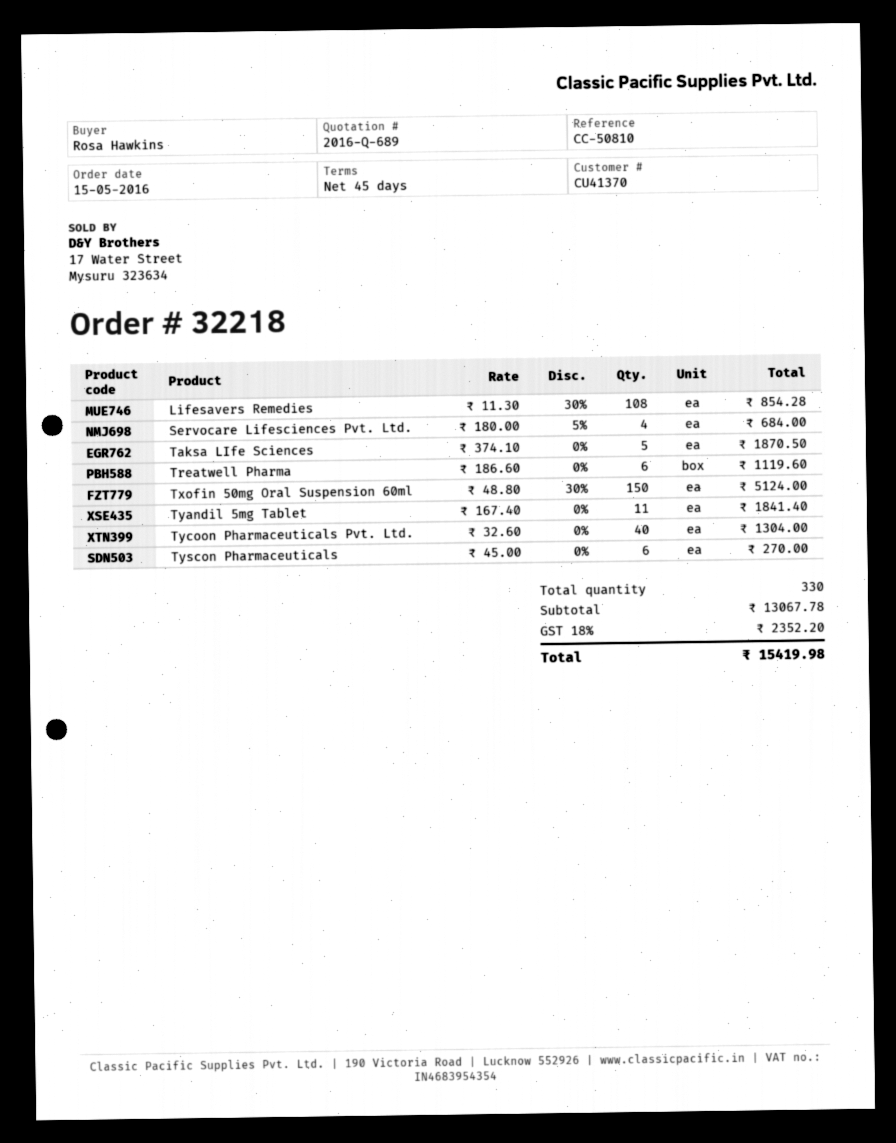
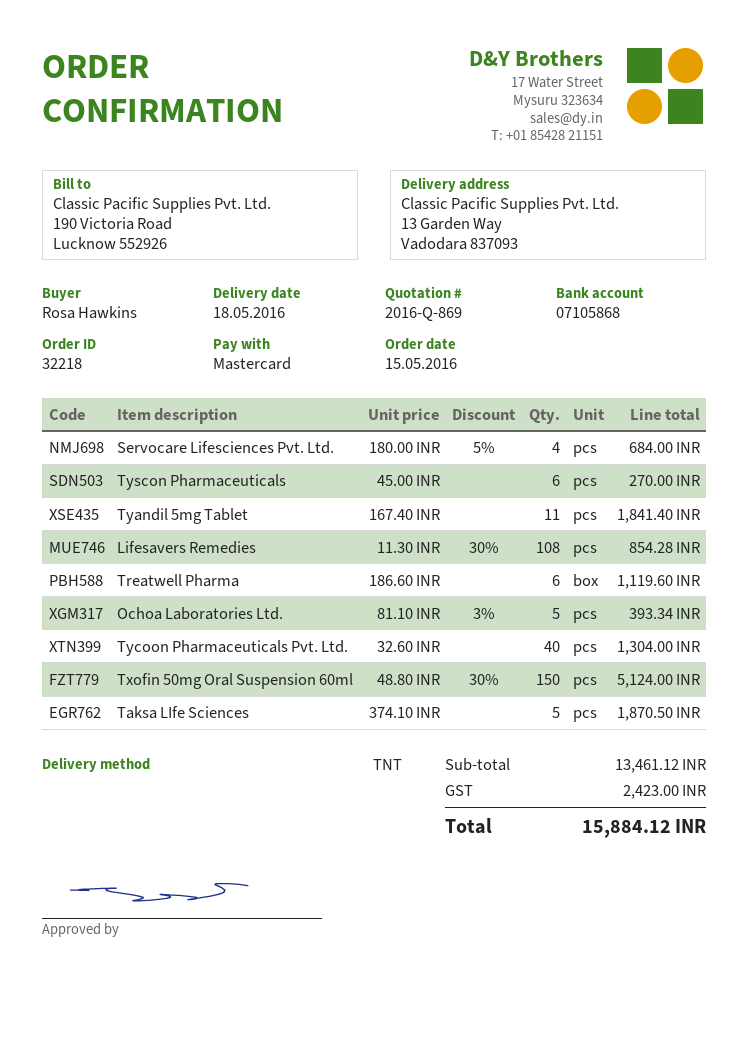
quote number: 2016-Q-689 -> 2016-Q-869
Ochoa Laboratories Ltd.: none -> 5 x 81.10 - 3% = 393.34
subtotal: 13067.78 -> 13461.12
tax: 2352.20 -> 2423.00
total: 15419.98 -> 15884.12

